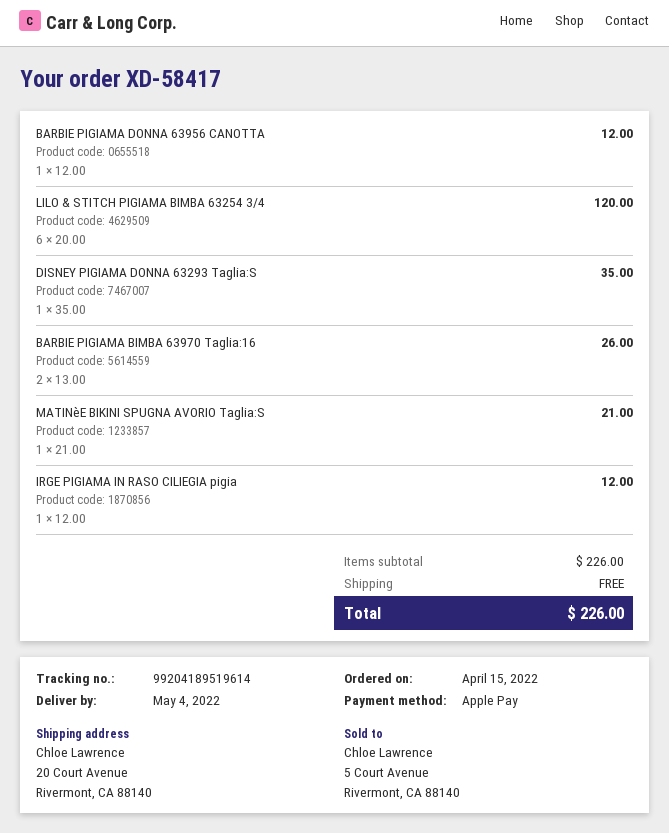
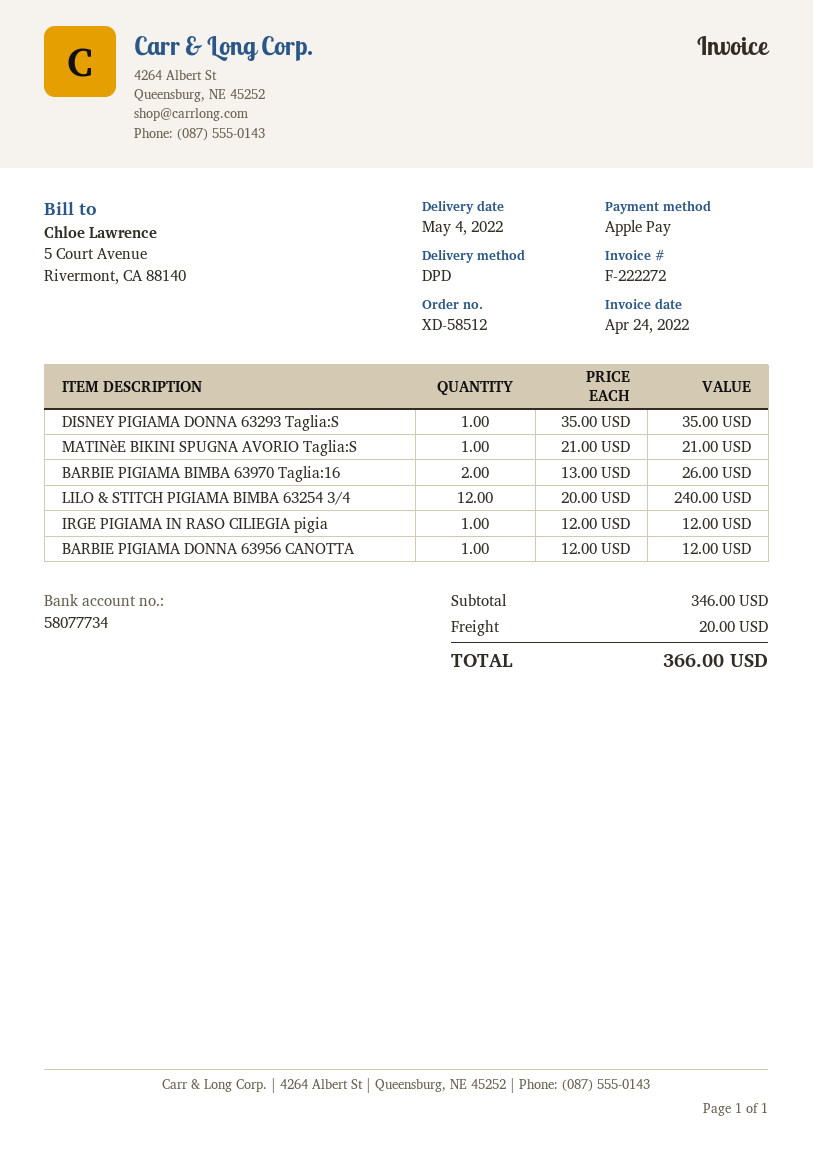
order number: XD-58417 -> XD-58512
LILO & STITCH PIGIAMA BIMBA 63254 3/4: 6 x 20.00 = 120.00 -> 12 x 20.00 = 240.00
subtotal: 226.00 -> 346.00
shipping: 0.00 -> 20.00
total: 226.00 -> 366.00

